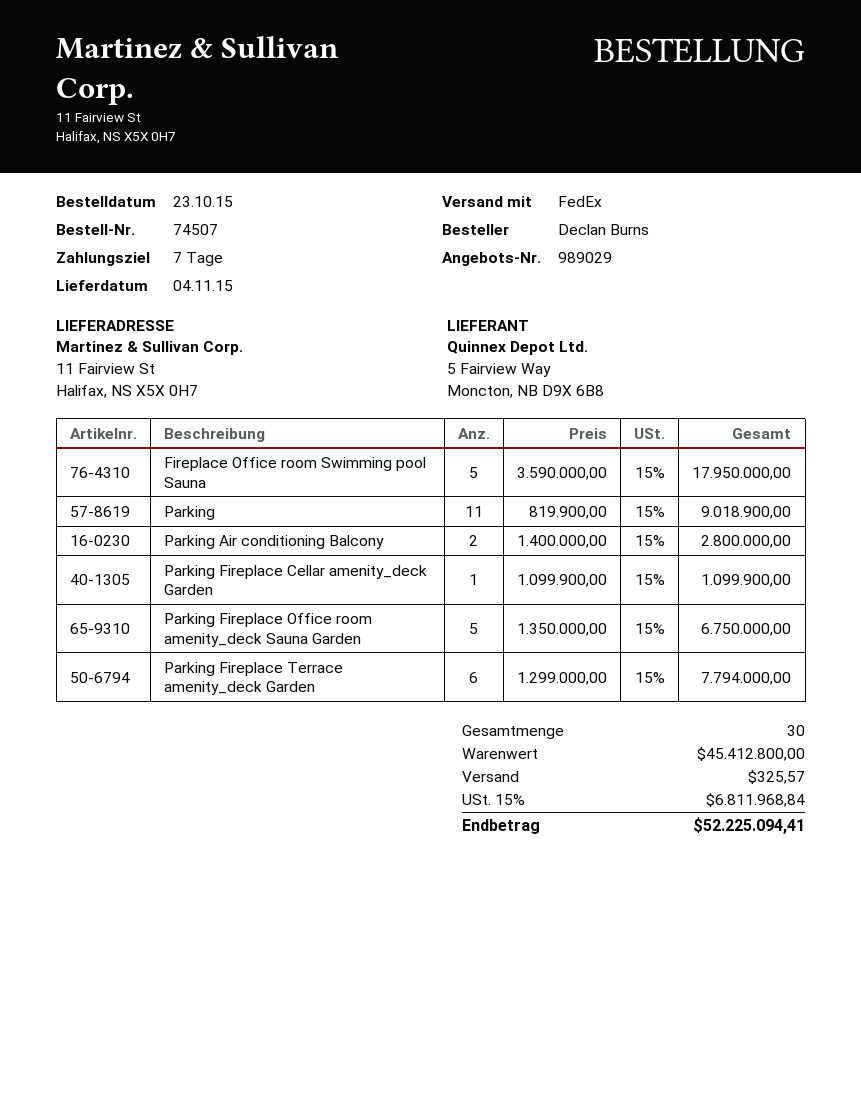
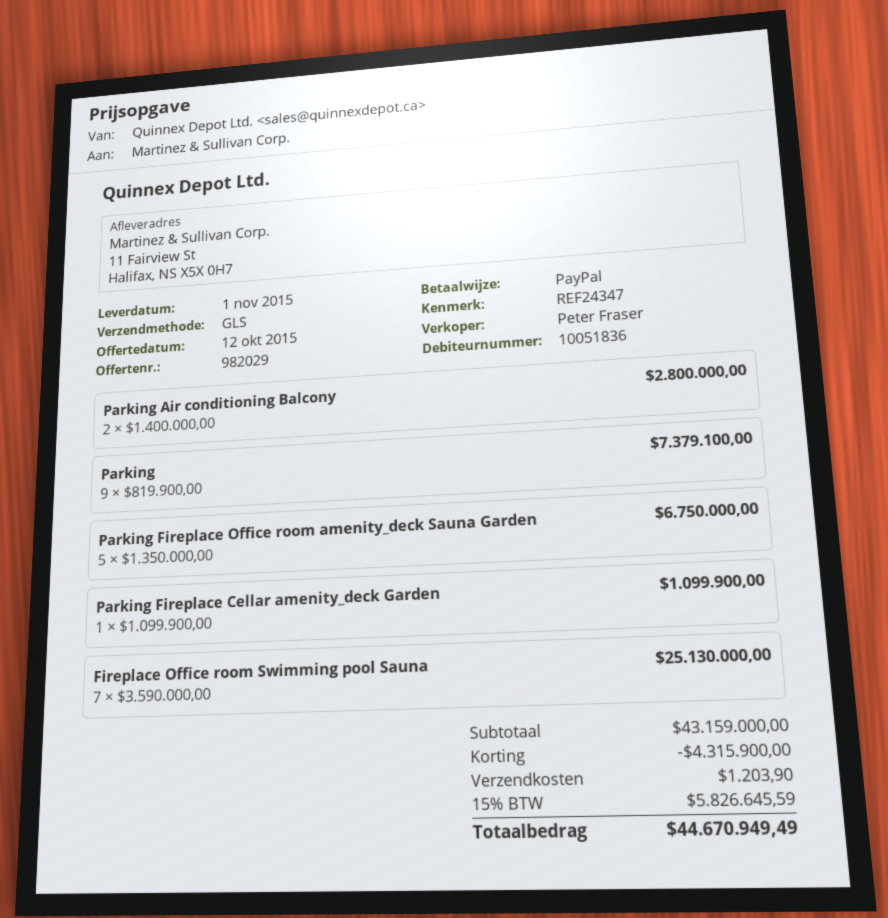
quote number: 989029 -> 982029
delivery date: 2015-11-04 -> 2015-11-01
shipping method: FedEx -> GLS
Fireplace Office room Swimming pool Sauna: 5 x 3590000.00 = 17950000.00 -> 7 x 3590000.00 = 25130000.00
Parking: 11 x 819900.00 = 9018900.00 -> 9 x 819900.00 = 7379100.00
Parking Fireplace Terrace amenity_deck Garden: 6 x 1299000.00 = 7794000.00 -> none
subtotal: 45412800.00 -> 43159000.00
discount: none -> 4315900.00
shipping: 325.57 -> 1203.90
tax: 15% = 6811968.84 -> 15% = 5826645.59
total: 52225094.41 -> 44670949.49

